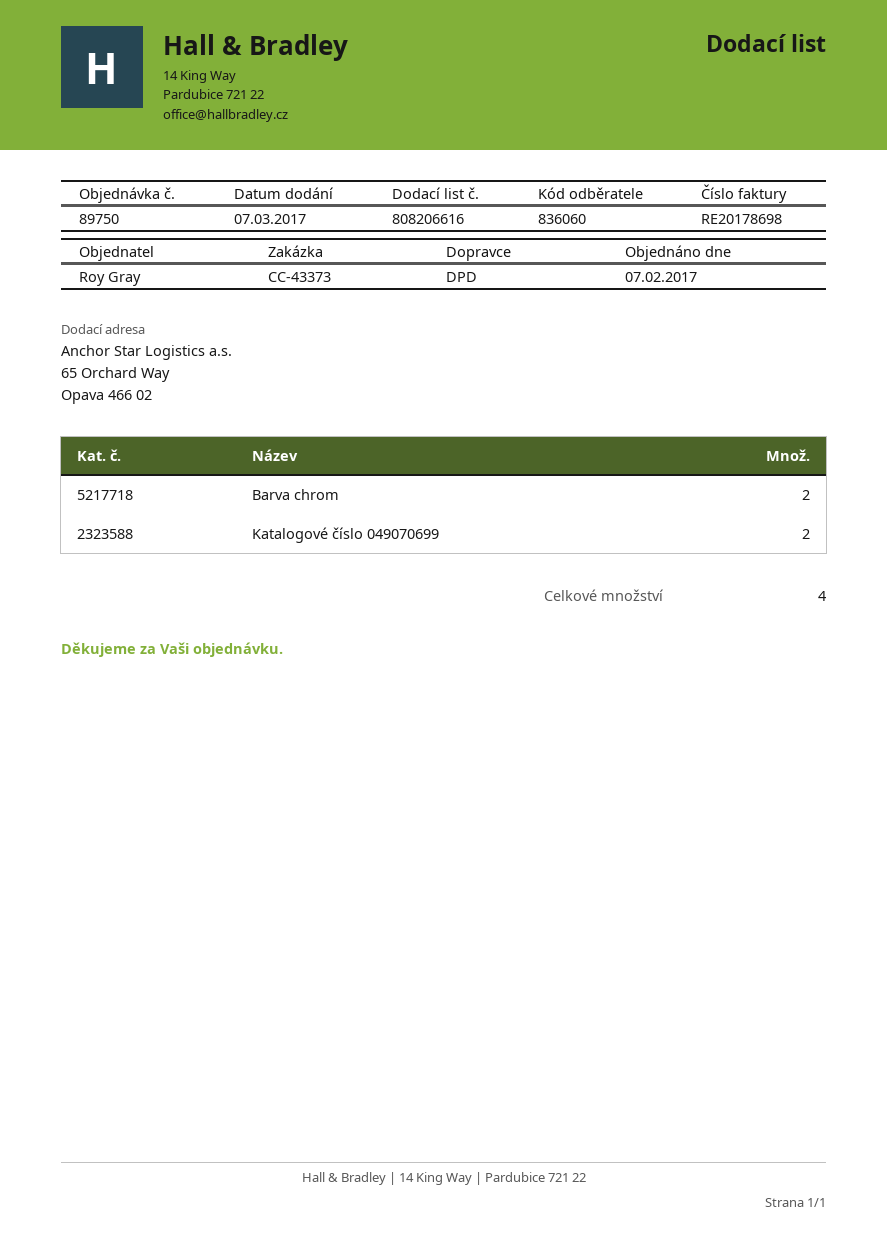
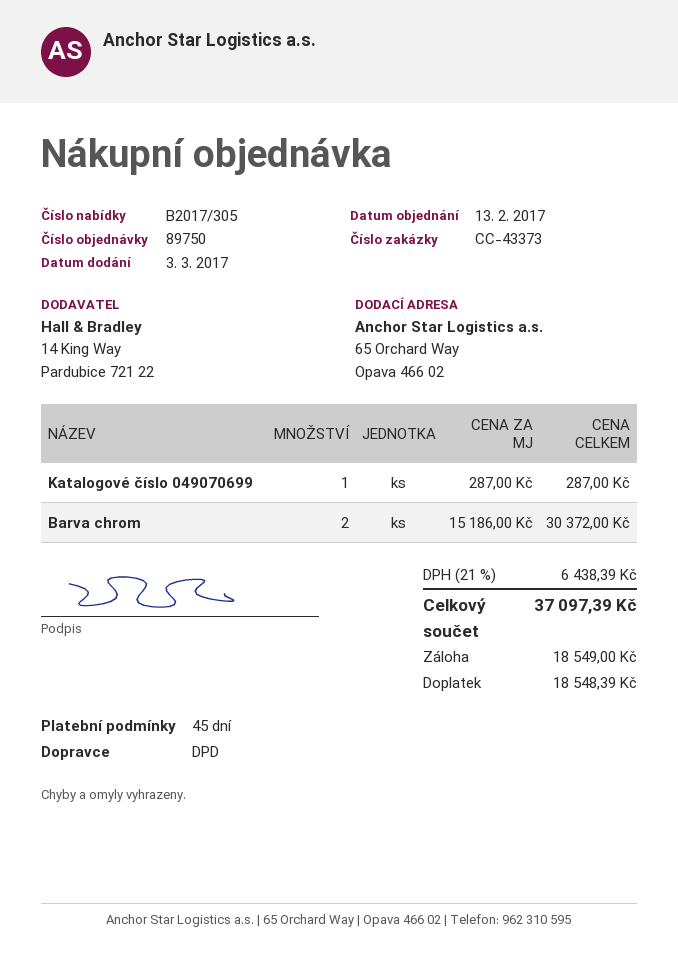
order date: 2017-02-07 -> 2017-02-13
delivery date: 2017-03-07 -> 2017-03-03
Katalogové číslo 049070699: 2 -> 1

